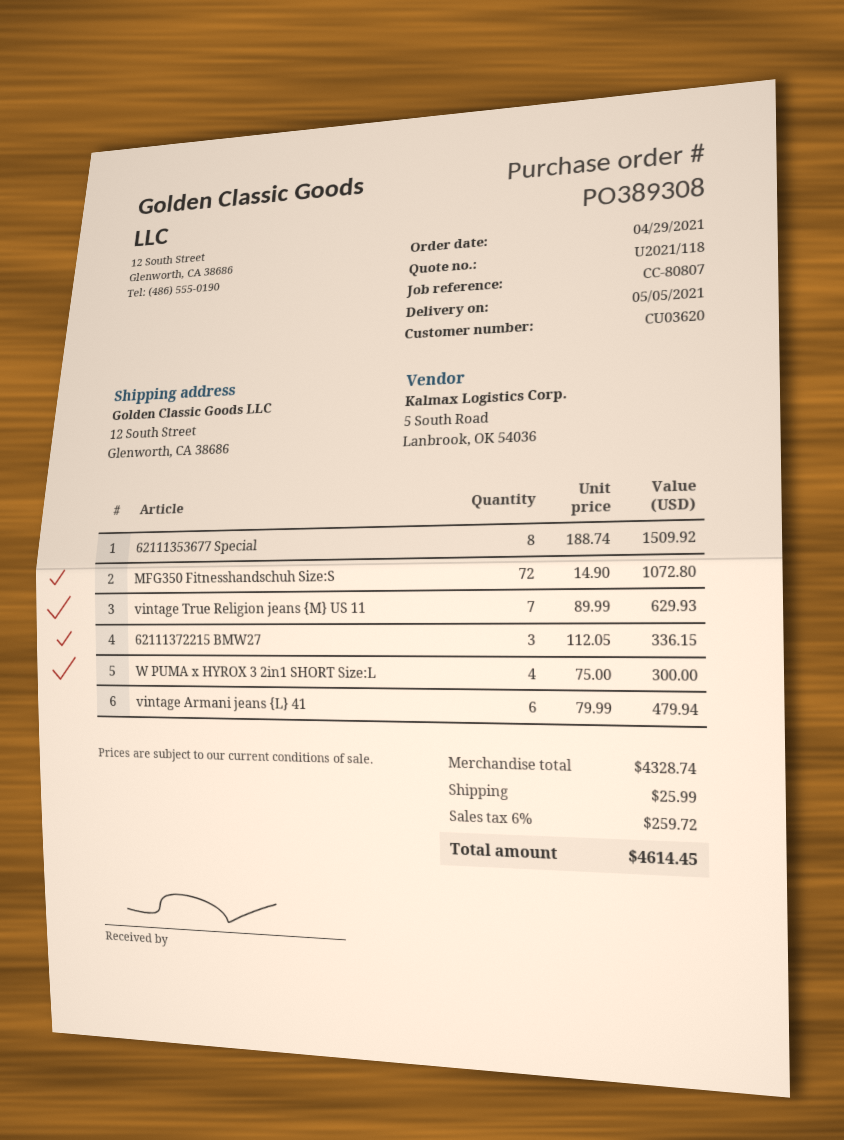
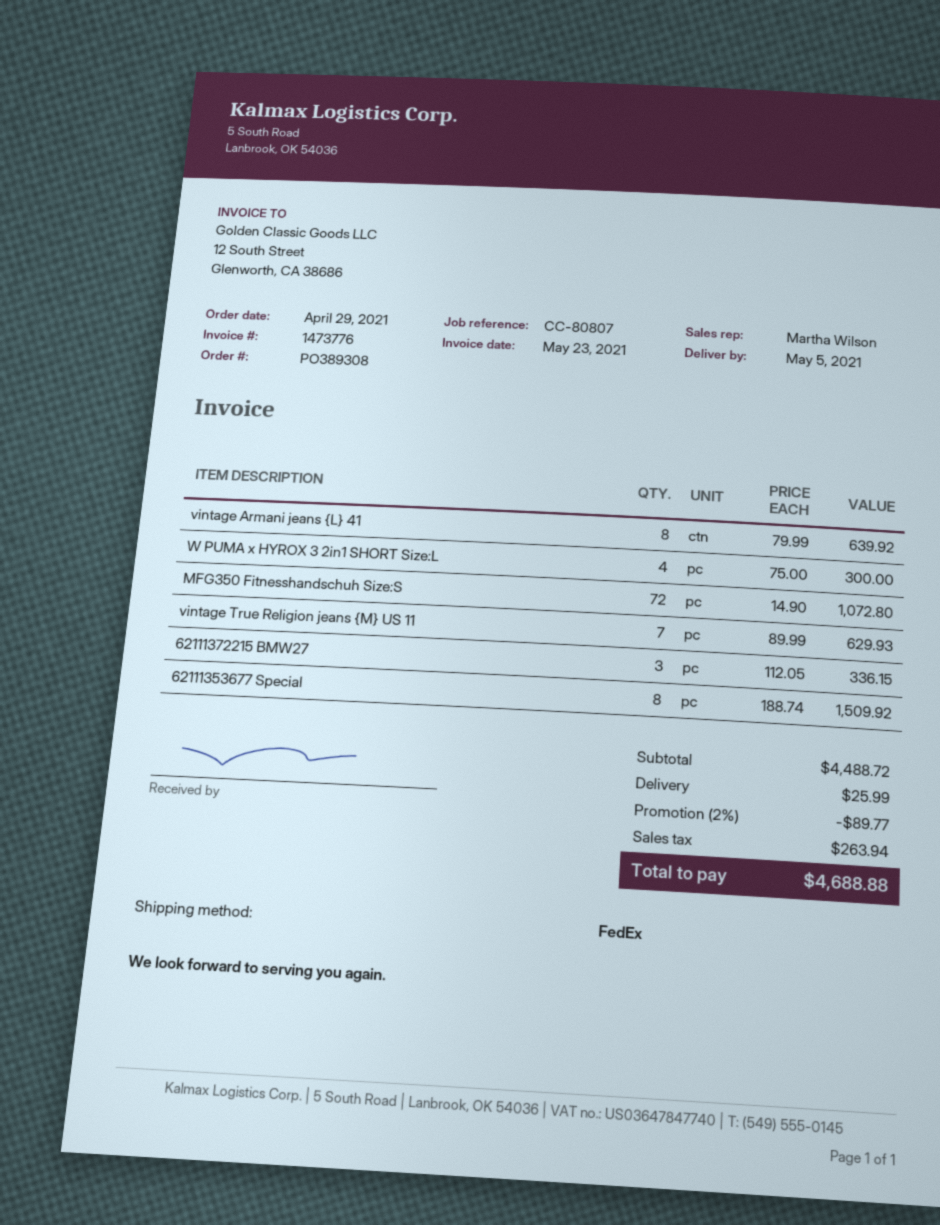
vintage Armani jeans {L} 41: 6 x 79.99 = 479.94 -> 8 x 79.99 = 639.92
subtotal: 4328.74 -> 4488.72
discount: none -> 2% = 89.77
tax: 259.72 -> 263.94
total: 4614.45 -> 4688.88

